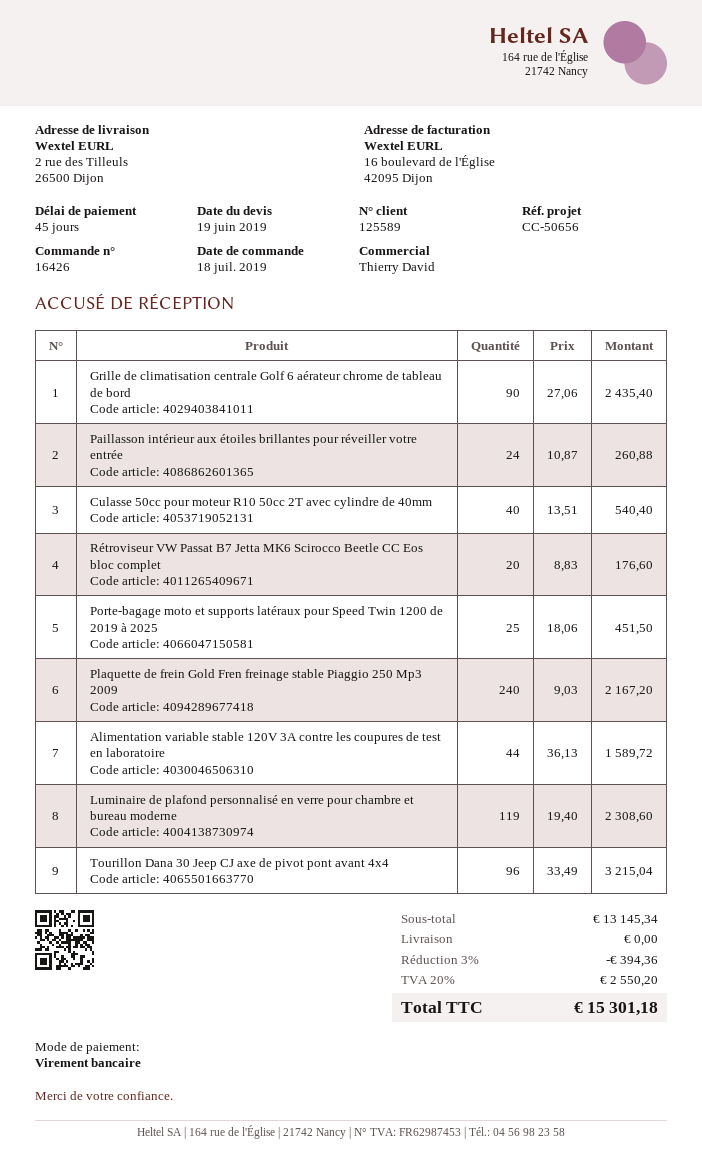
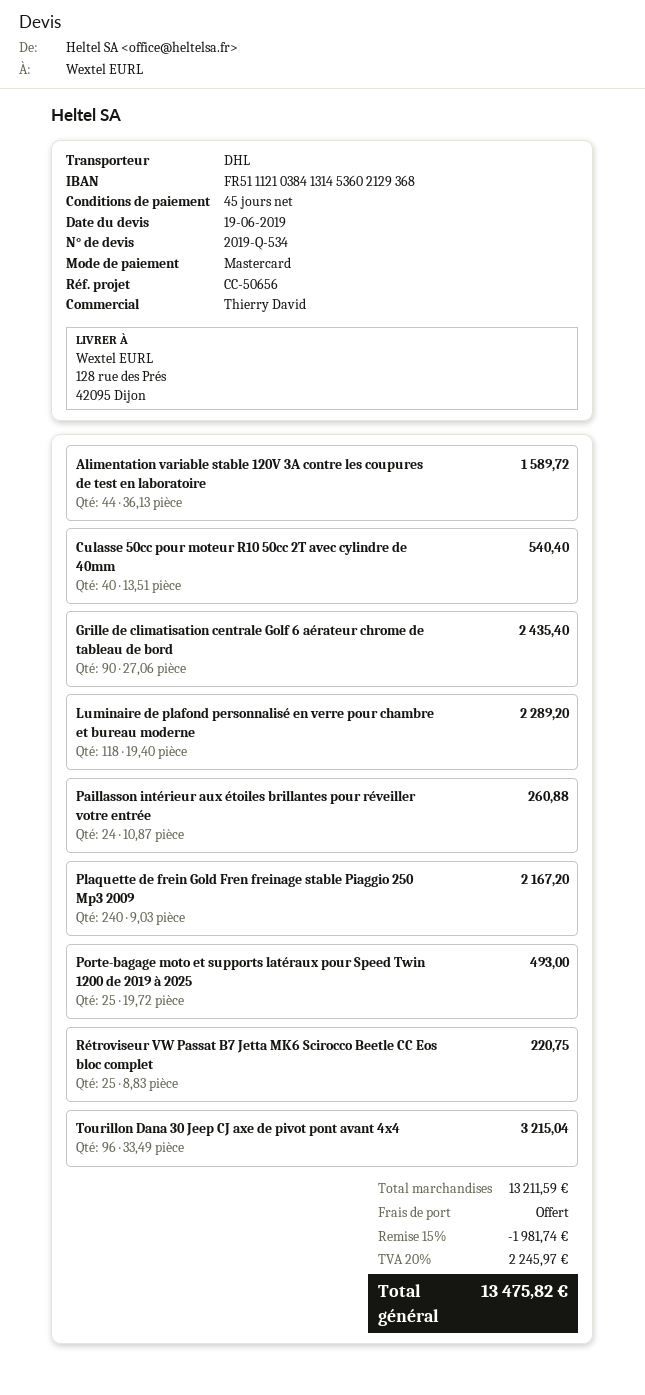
payment method: bank transfer -> Mastercard
ship to: 2 rue des Tilleuls, 26500 Dijon -> 128 rue des Prés, 42095 Dijon
Rétroviseur VW Passat B7 Jetta MK6 Scirocco Beetle CC Eos bloc complet: 20 x 8.83 = 176.60 -> 25 x 8.83 = 220.75
Porte-bagage moto et supports latéraux pour Speed Twin 1200 de 2019 à 2025: 25 x 18.06 = 451.50 -> 25 x 19.72 = 493.00
Luminaire de plafond personnalisé en verre pour chambre et bureau moderne: 119 x 19.40 = 2308.60 -> 118 x 19.40 = 2289.20
subtotal: 13145.34 -> 13211.59
discount: 3% = 394.36 -> 15% = 1981.74
tax: 20% = 2550.20 -> 20% = 2245.97
total: 15301.18 -> 13475.82

